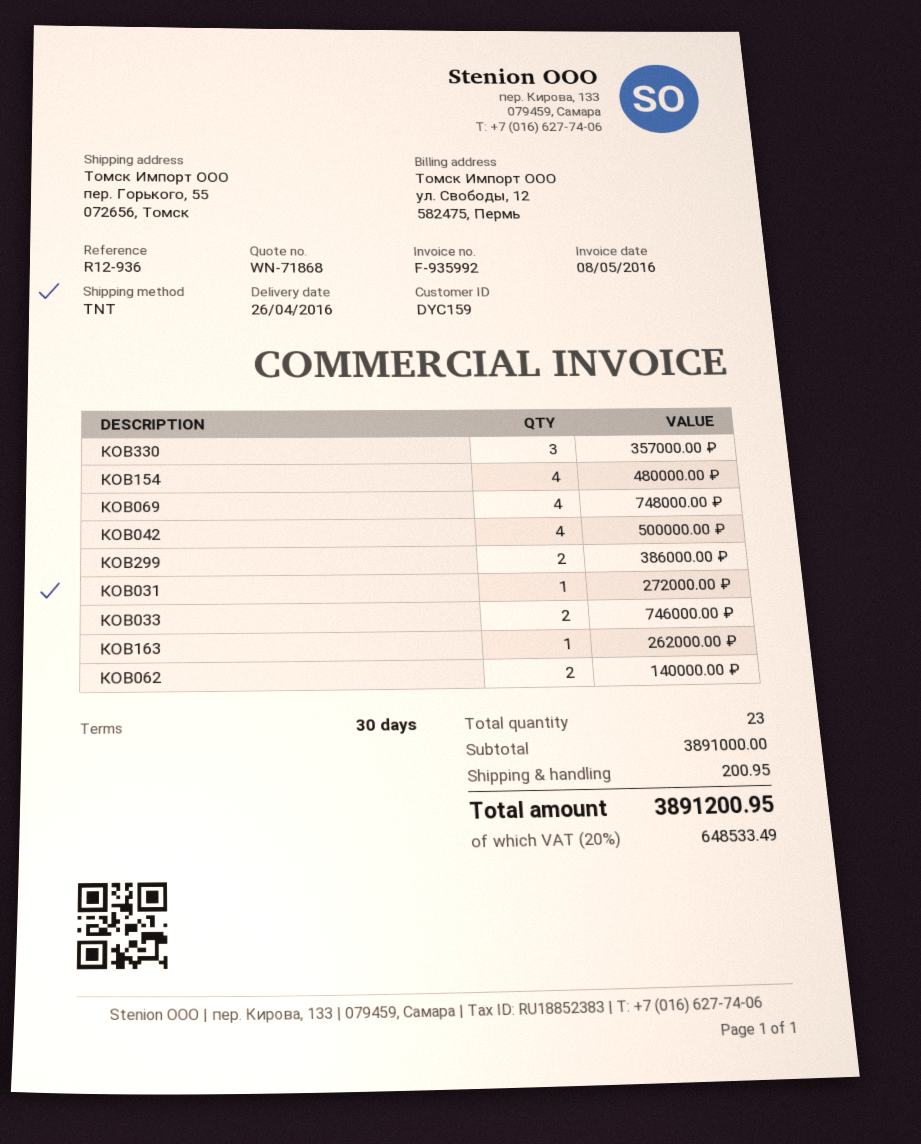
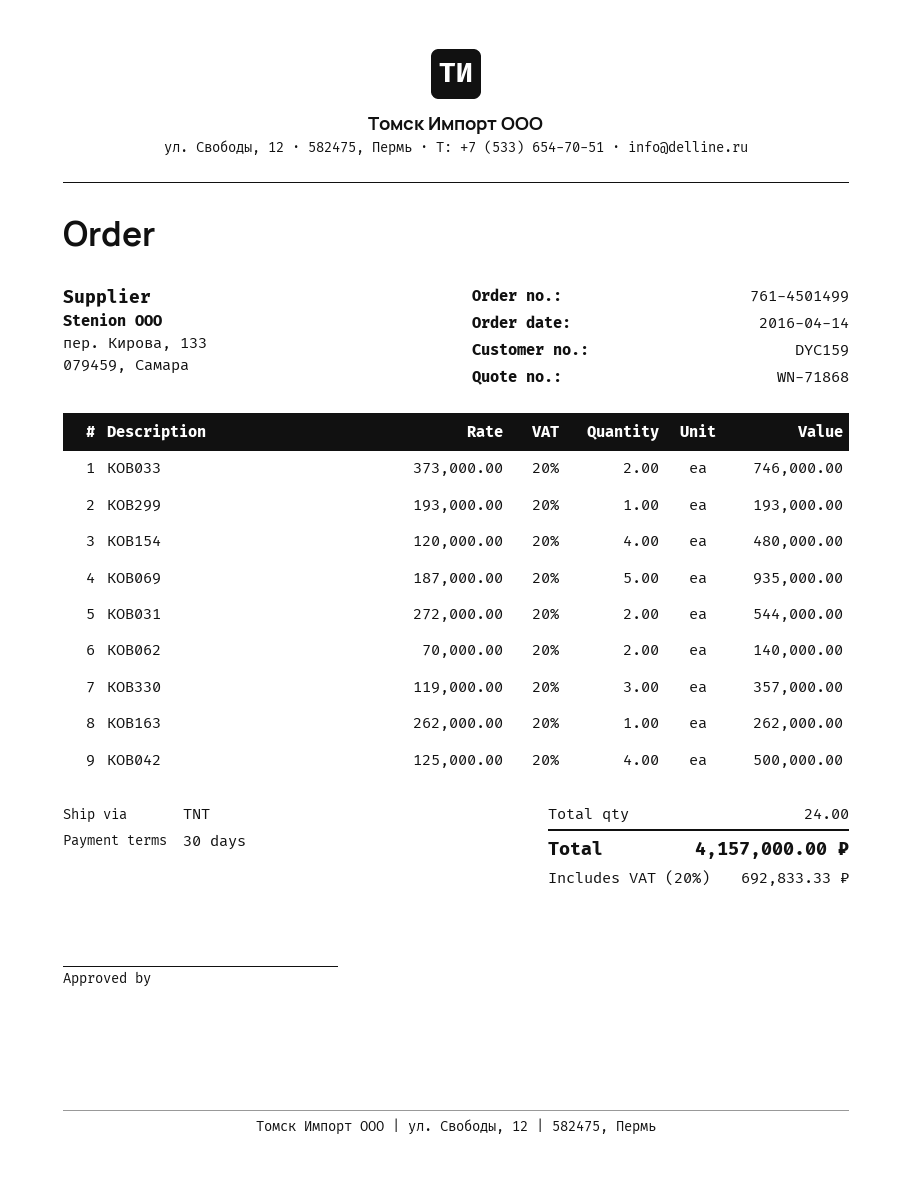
КОВ069: 4 for 748000.00 -> 5 for 935000.00
КОВ299: 2 for 386000.00 -> 1 for 193000.00
КОВ031: 1 for 272000.00 -> 2 for 544000.00
total quantity: 23 -> 24
shipping: 200.95 -> none
tax: 20% = 648533.49 -> 20% = 692833.33
total: 3891200.95 -> 4157000.00

